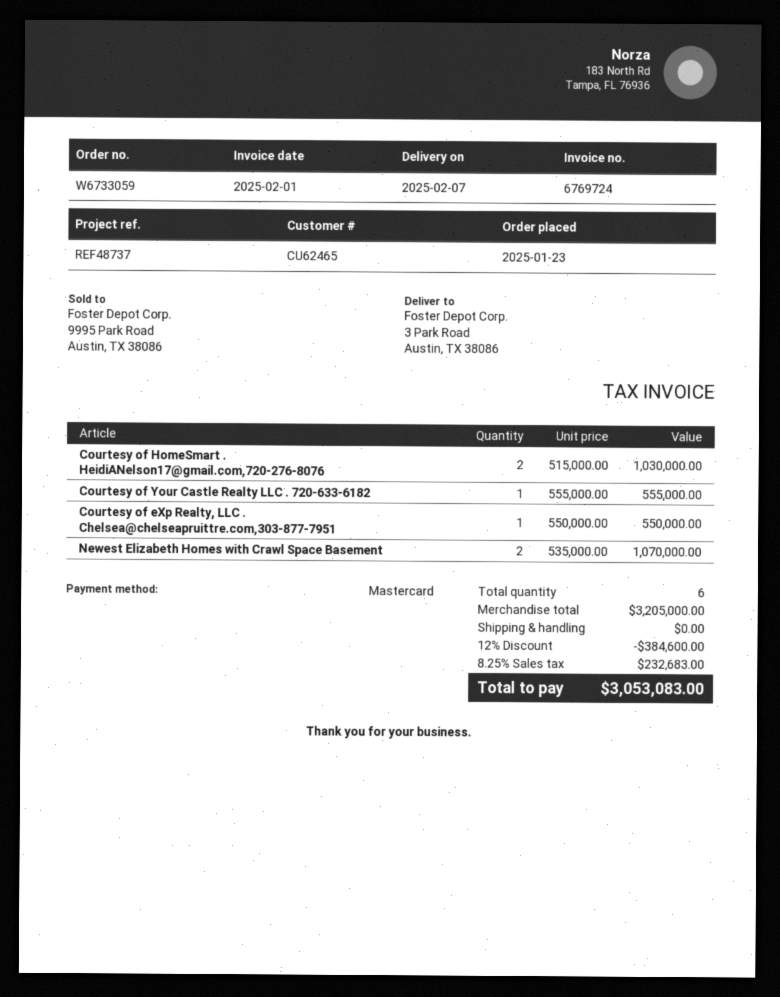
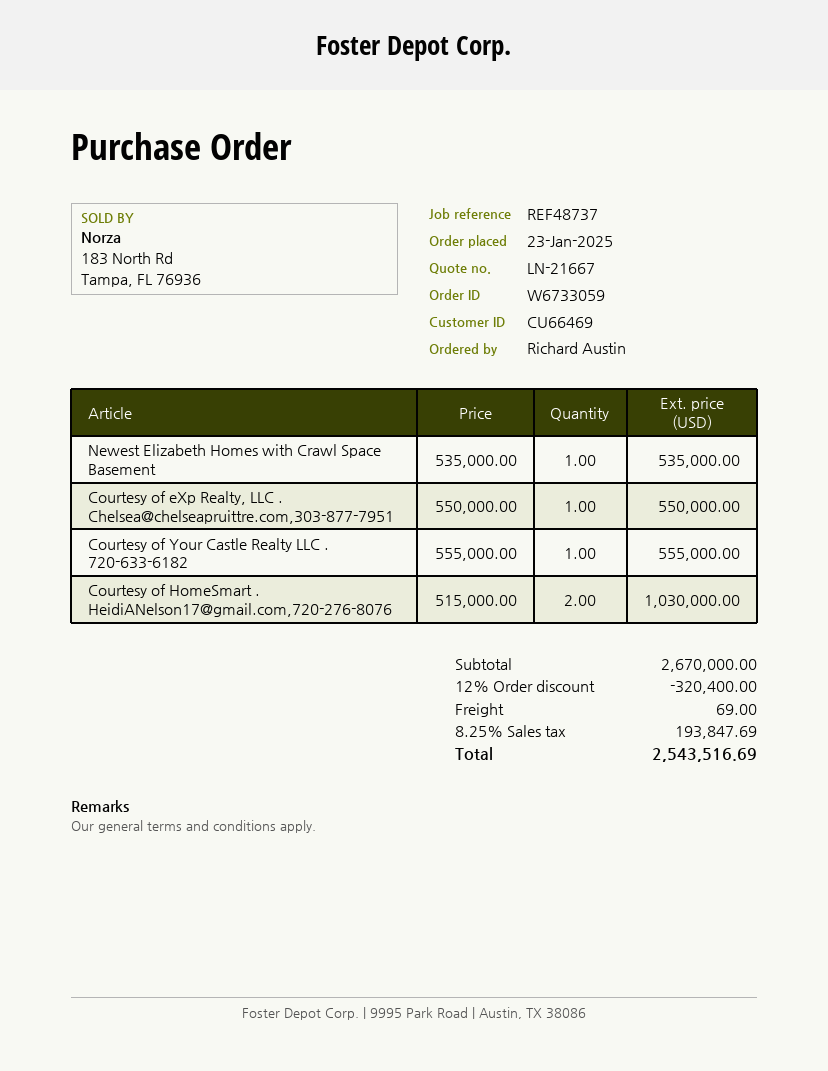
customer number: CU62465 -> CU66469
Newest Elizabeth Homes with Crawl Space Basement: 2 x 535000.00 = 1070000.00 -> 1 x 535000.00 = 535000.00
subtotal: 3205000.00 -> 2670000.00
discount: 12% = 384600.00 -> 12% = 320400.00
shipping: 0.00 -> 69.00
tax: 8.25% = 232683.00 -> 8.25% = 193847.69
total: 3053083.00 -> 2543516.69

